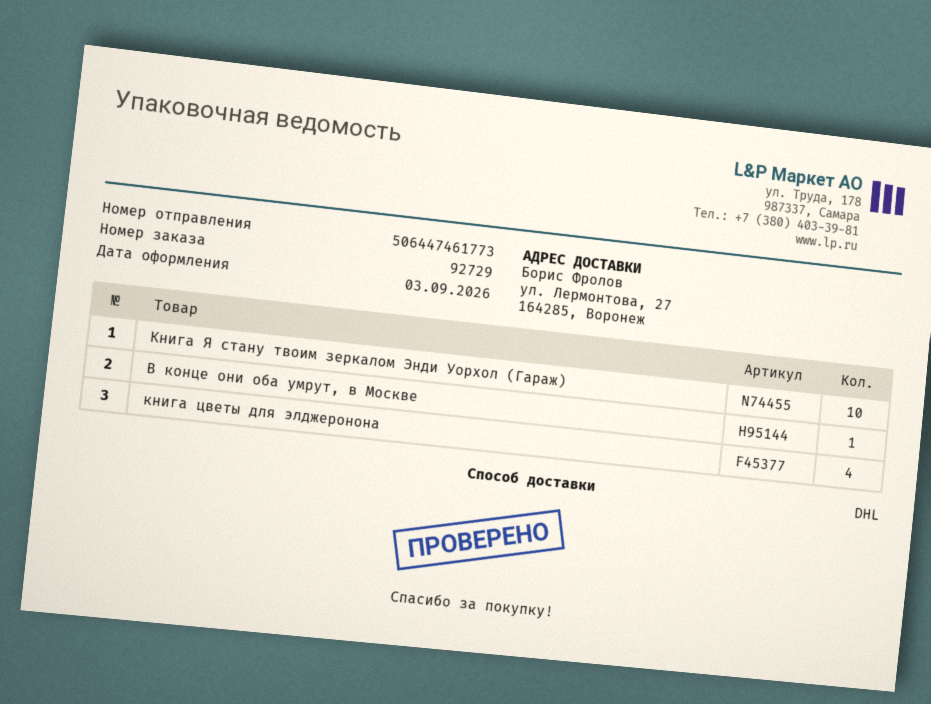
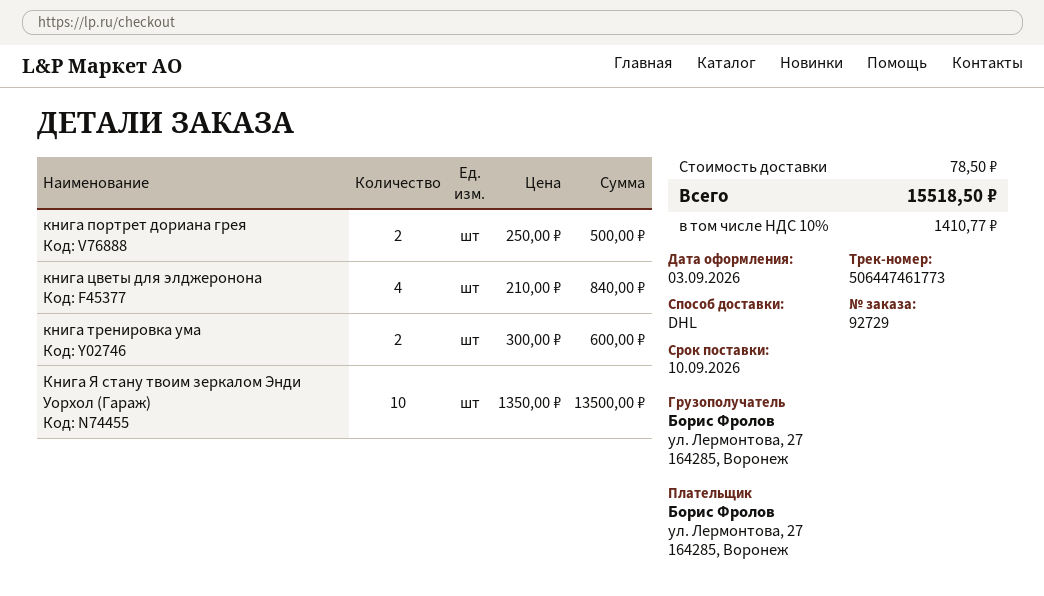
В конце они оба умрут, в Москве: 1 -> none
книга портрет дориана грея: none -> 2
книга тренировка ума: none -> 2

